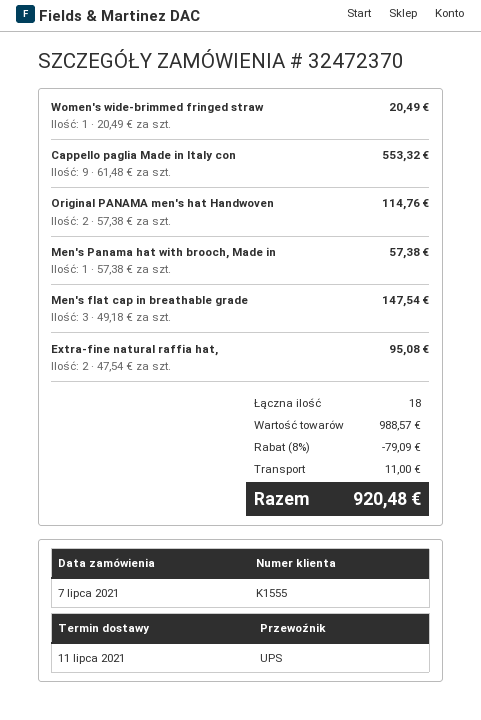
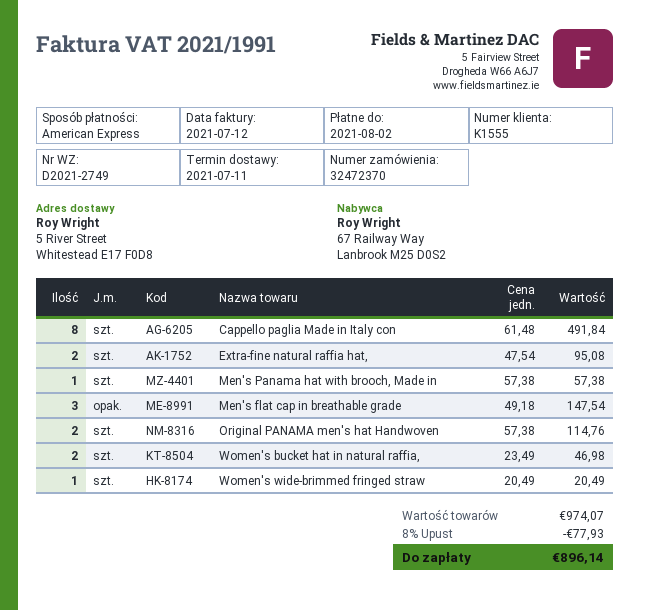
Cappello paglia Made in Italy con: 9 x 61.48 = 553.32 -> 8 x 61.48 = 491.84
Women's bucket hat in natural raffia,: none -> 2 x 23.49 = 46.98
subtotal: 988.57 -> 974.07
discount: 8% = 79.09 -> 8% = 77.93
shipping: 11.00 -> none
total: 920.48 -> 896.14

